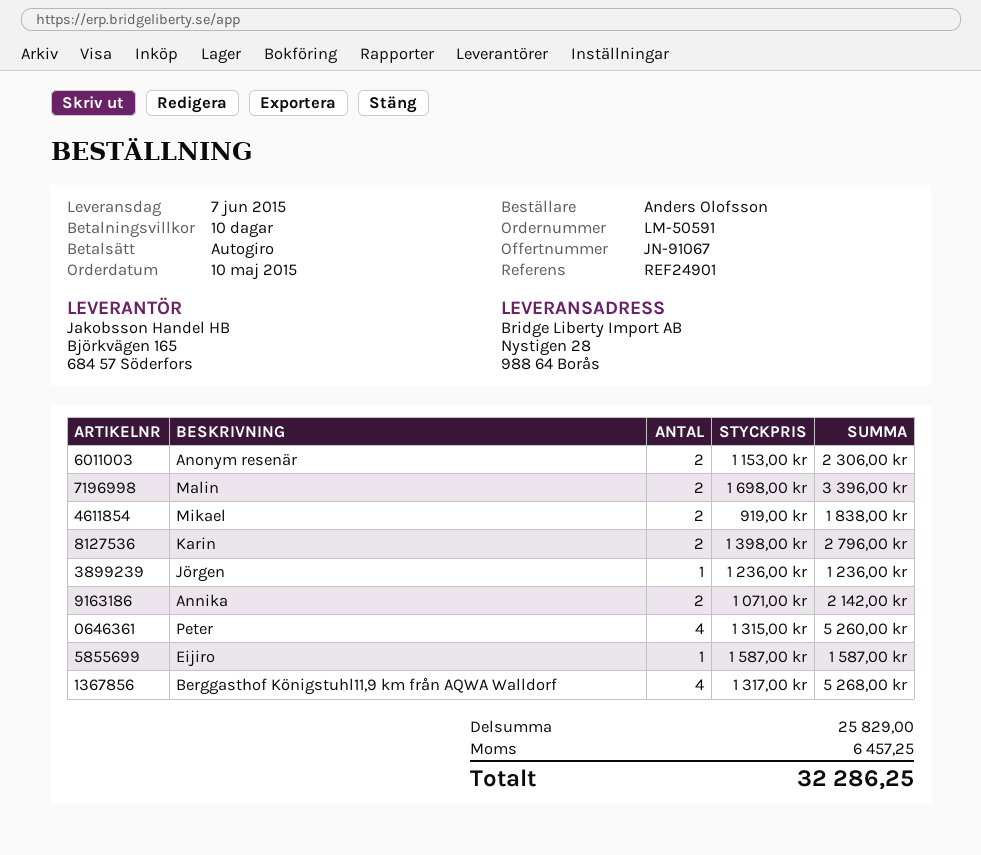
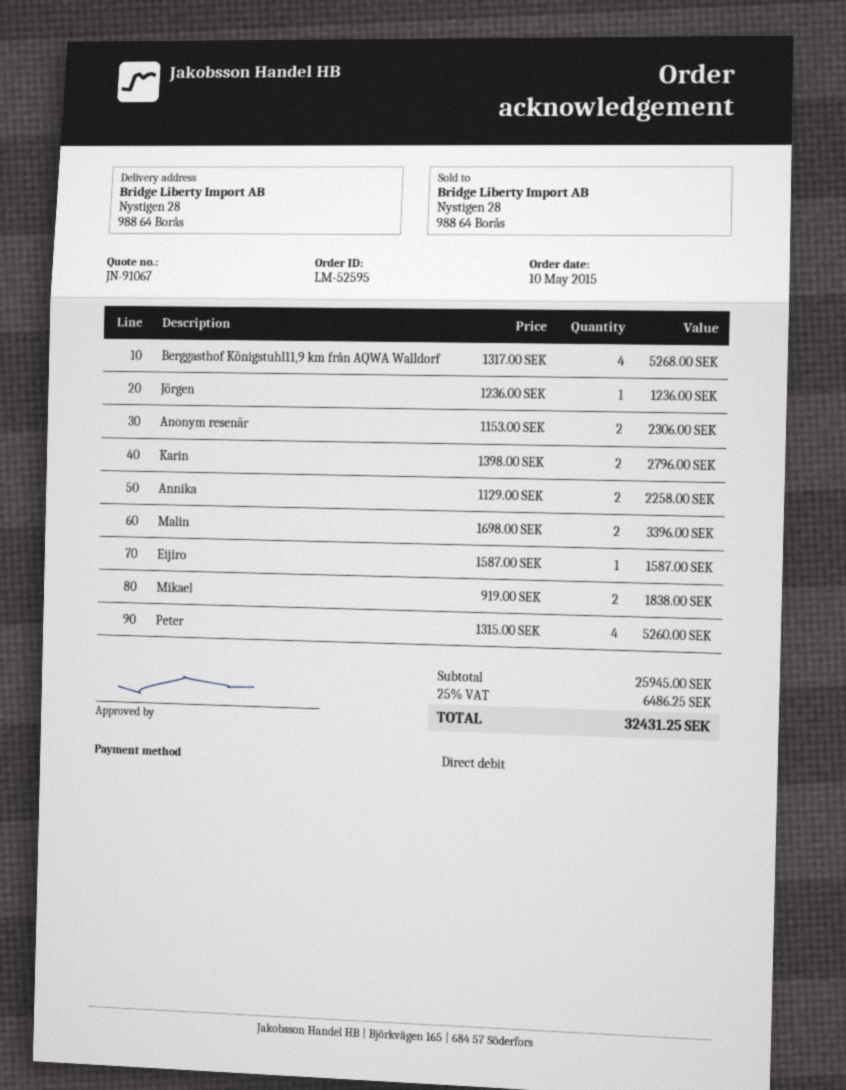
order number: LM-50591 -> LM-52595
Annika: 2 x 1071.00 = 2142.00 -> 2 x 1129.00 = 2258.00
subtotal: 25829.00 -> 25945.00
tax: 6457.25 -> 6486.25
total: 32286.25 -> 32431.25

